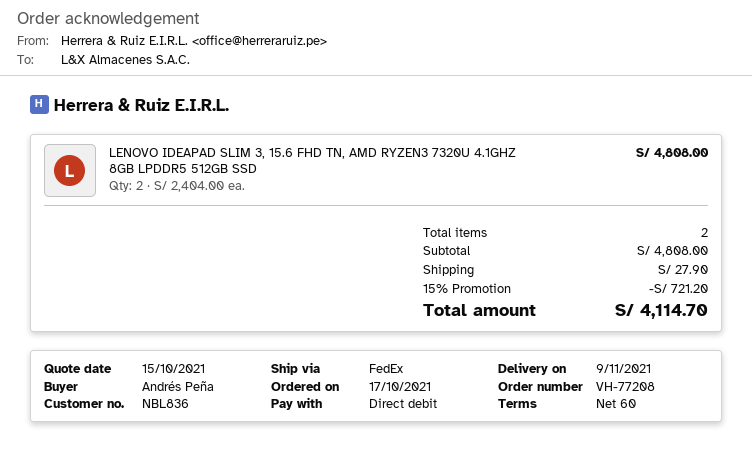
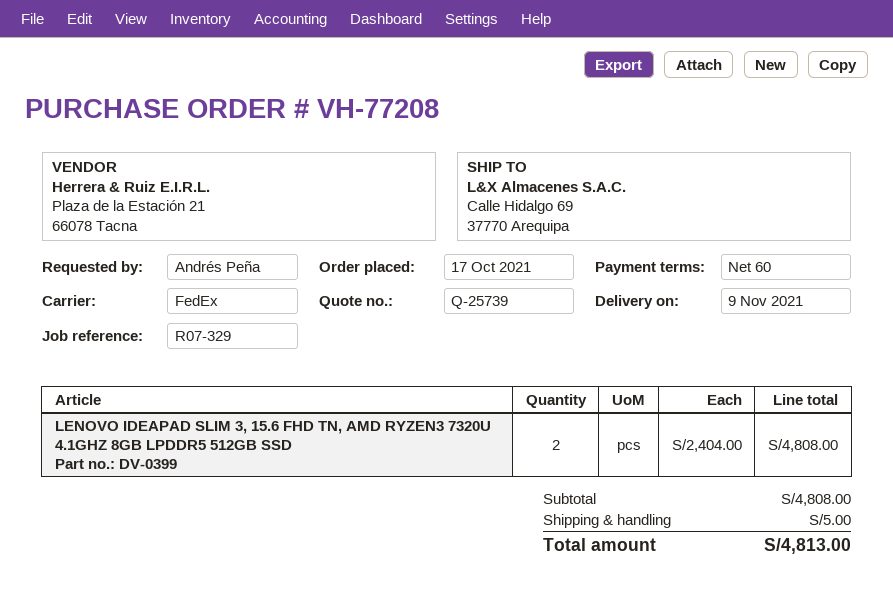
discount: 15% = 721.20 -> none
shipping: 27.90 -> 5.00
total: 4114.70 -> 4813.00

